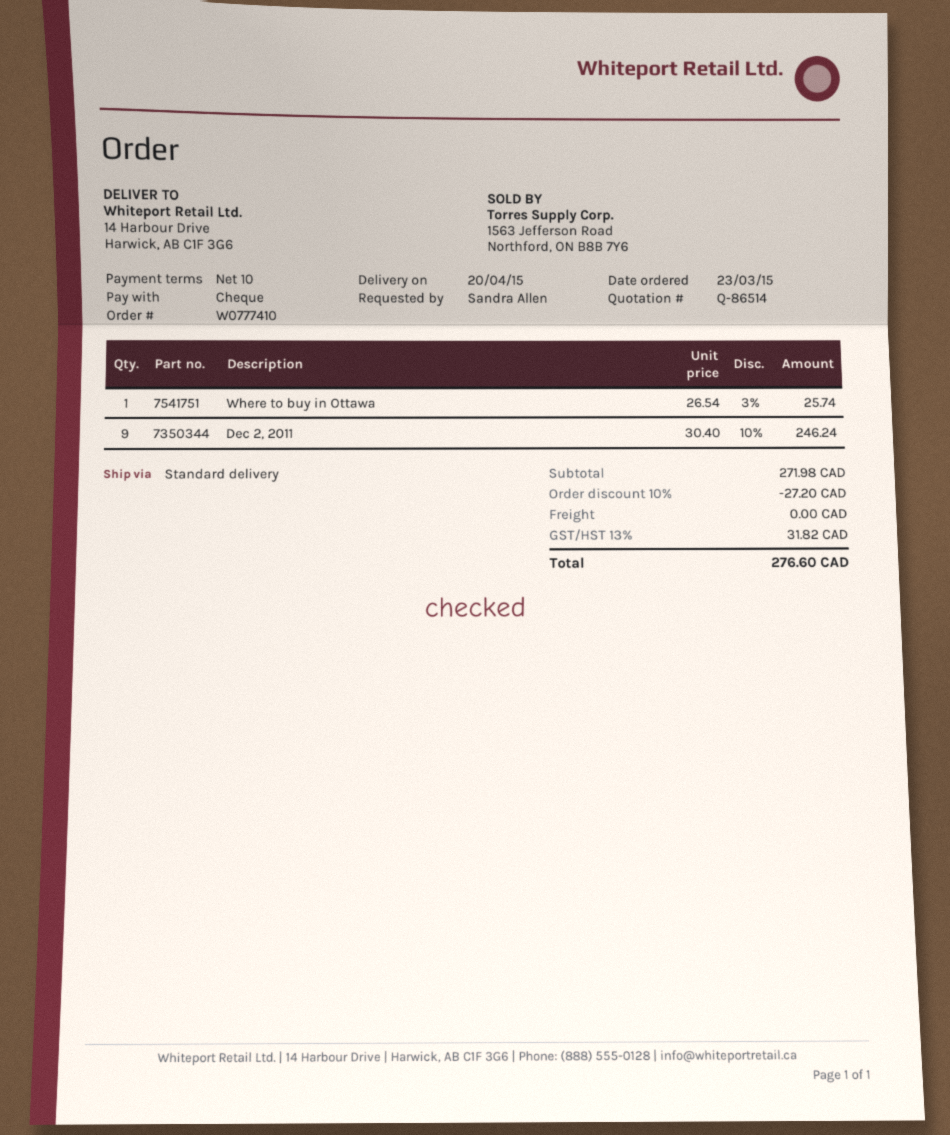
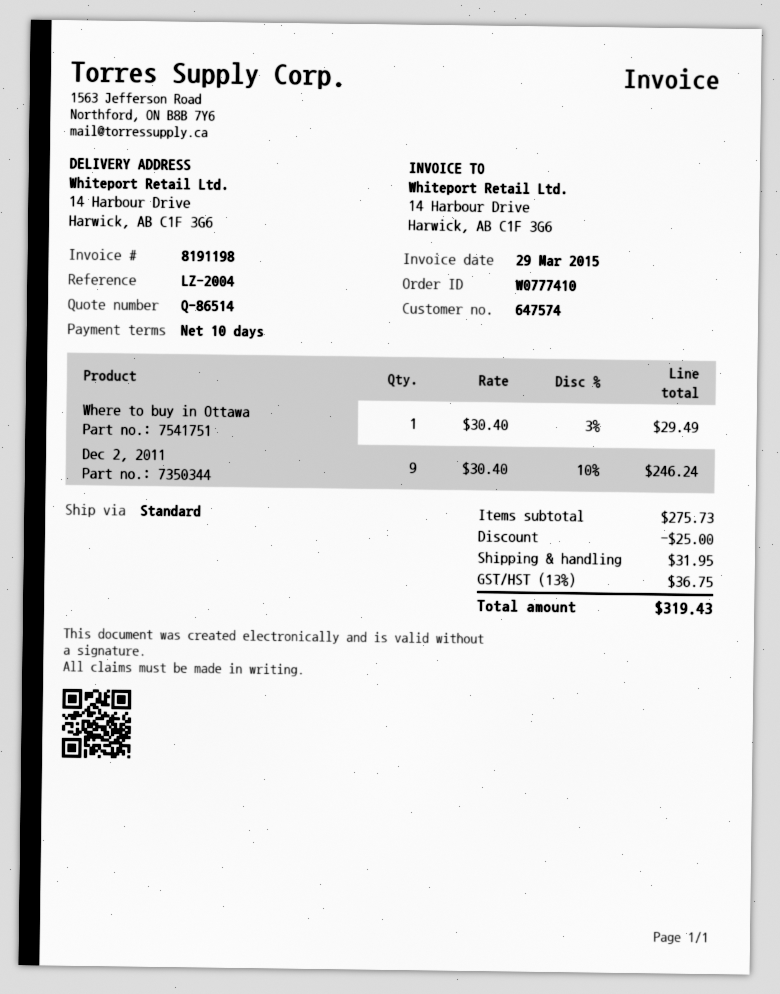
Where to buy in Ottawa: 1 x 26.54 - 3% = 25.74 -> 1 x 30.40 - 3% = 29.49
subtotal: 271.98 -> 275.73
discount: 27.20 -> 25.00
shipping: 0.00 -> 31.95
tax: 13% = 31.82 -> 13% = 36.75
total: 276.60 -> 319.43

